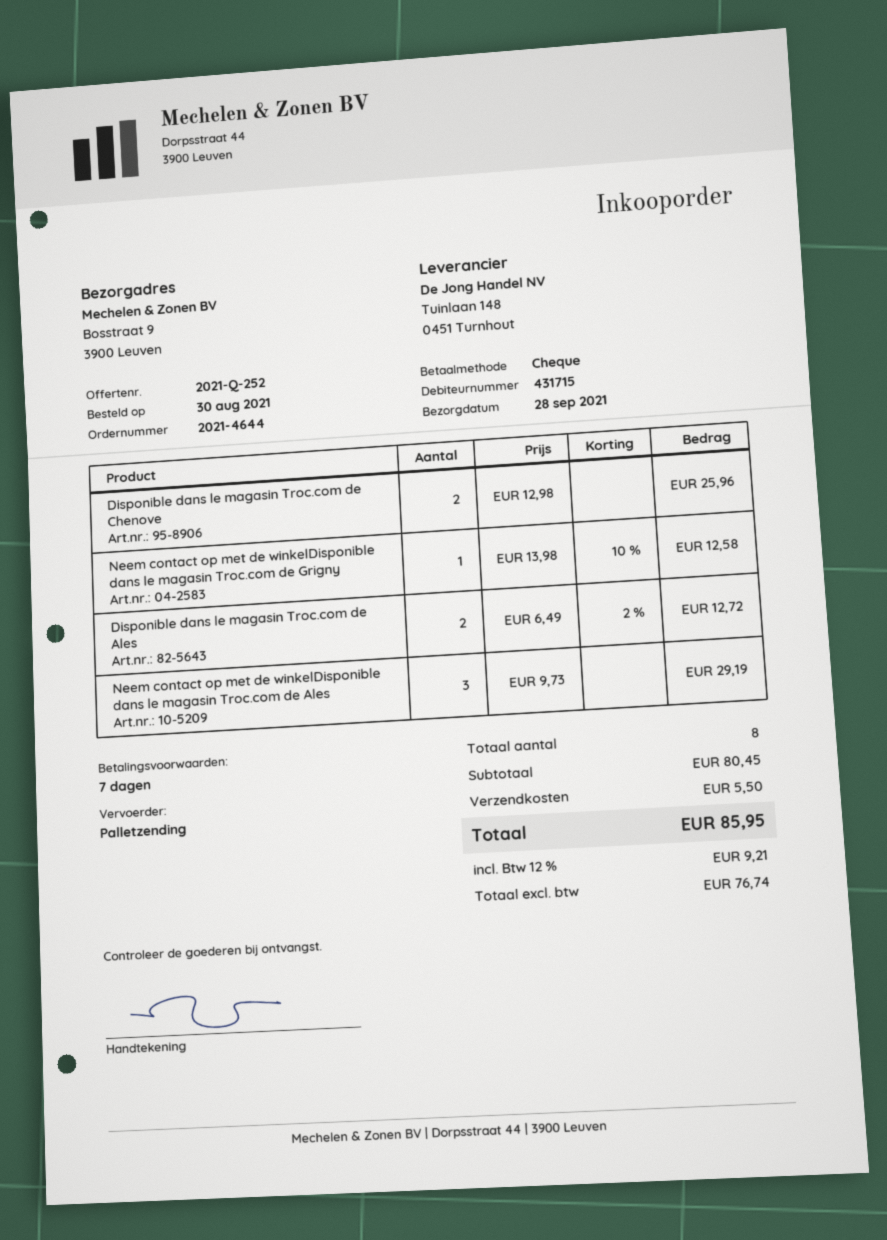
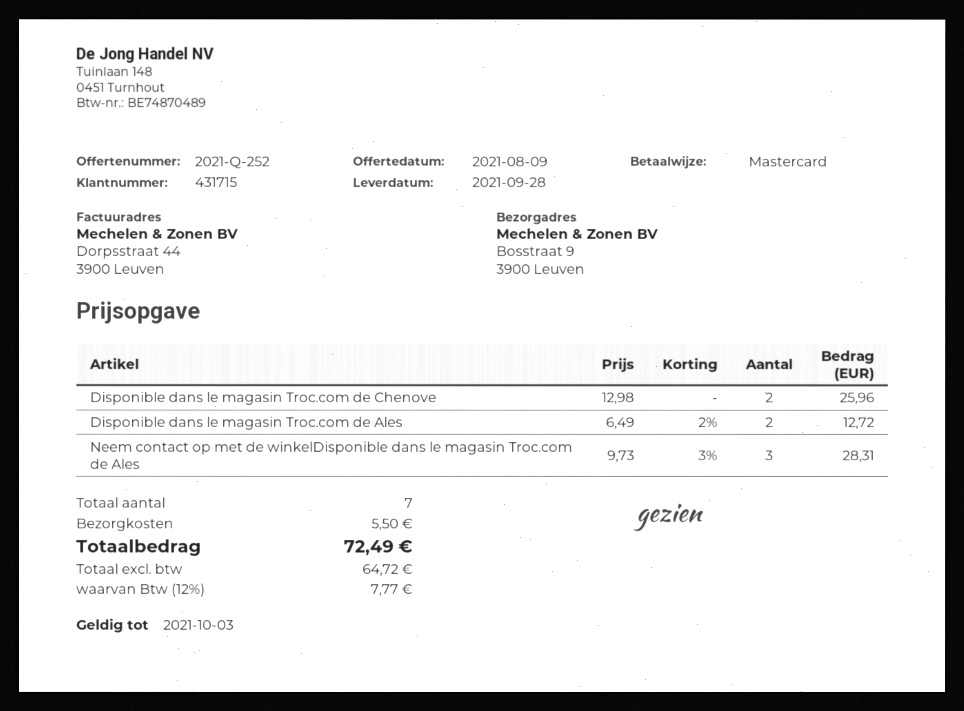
payment method: cheque -> Mastercard
Neem contact op met de winkelDisponible dans le magasin Troc.com de Grigny: 1 x 13.98 - 10% = 12.58 -> none
Neem contact op met de winkelDisponible dans le magasin Troc.com de Ales: 3 x 9.73 = 29.19 -> 3 x 9.73 - 3% = 28.31
total quantity: 8 -> 7
net: 76.74 -> 64.72
tax: 12% = 9.21 -> 12% = 7.77
total: 85.95 -> 72.49

